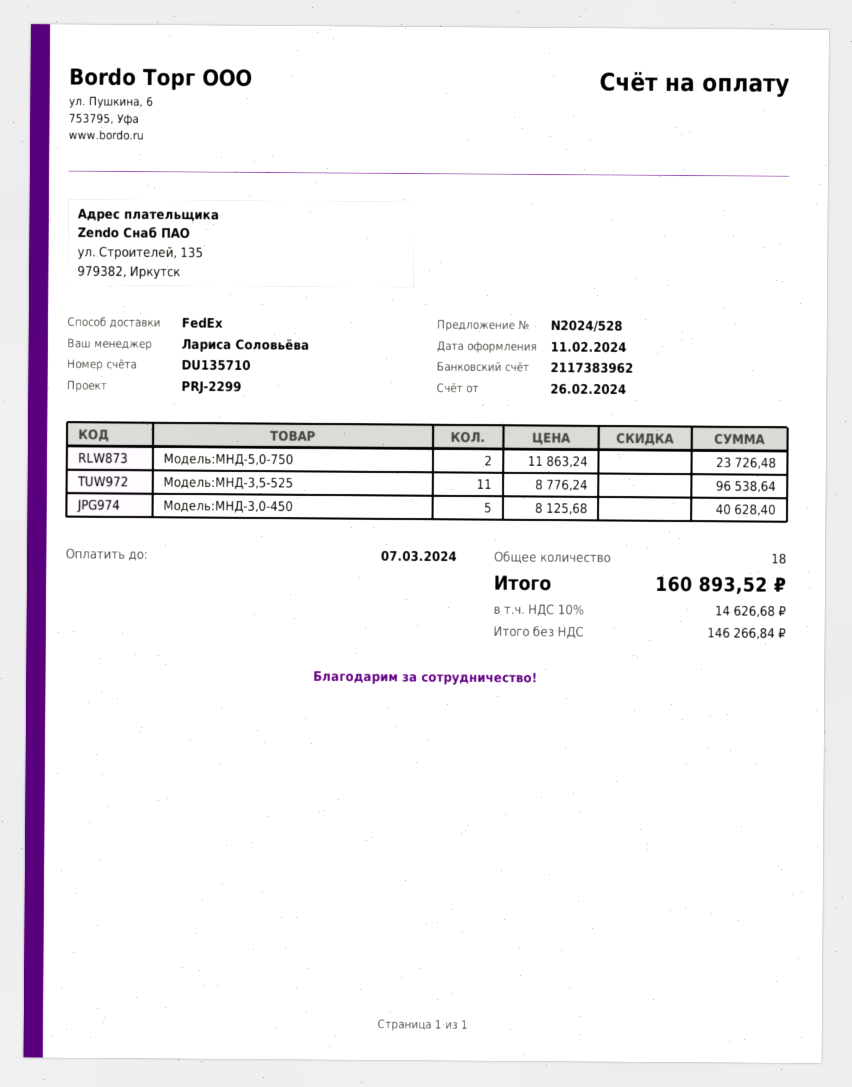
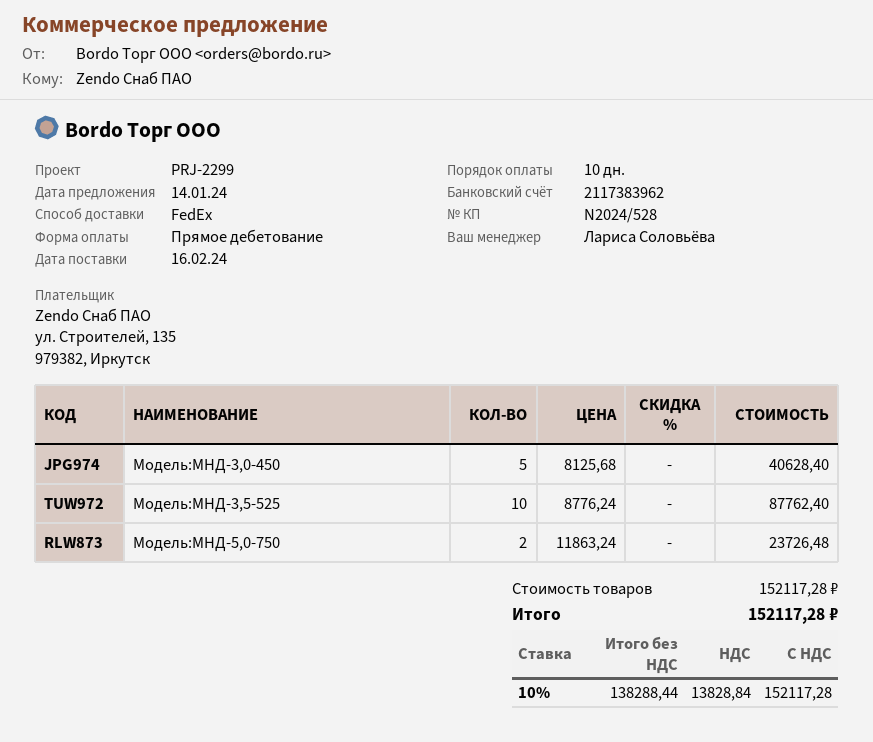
Модель:МНД-3,5-525: 11 x 8776.24 = 96538.64 -> 10 x 8776.24 = 87762.40
net: 146266.84 -> 138288.44
tax: 10% = 14626.68 -> 10% = 13828.84
total: 160893.52 -> 152117.28

